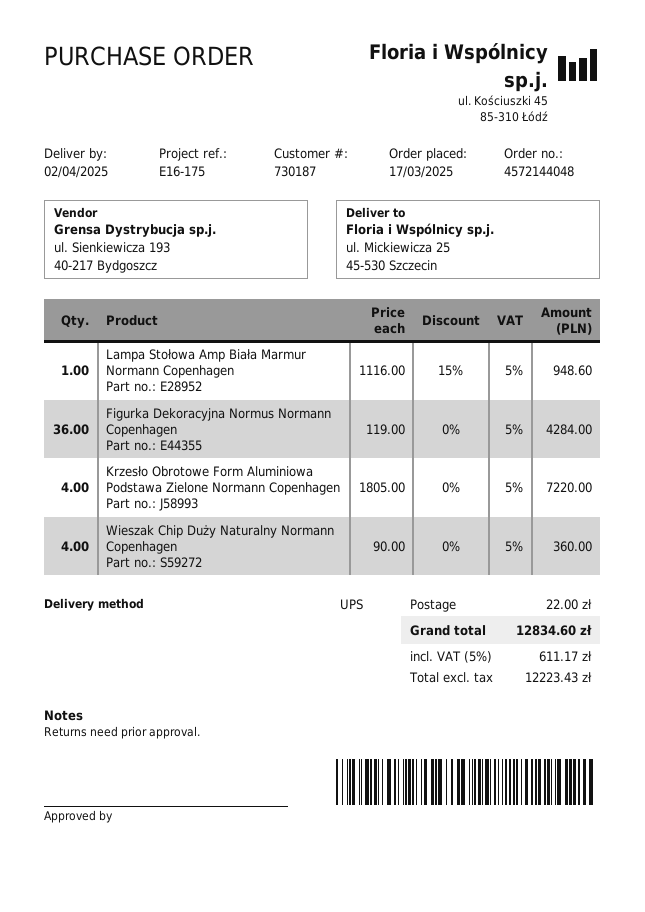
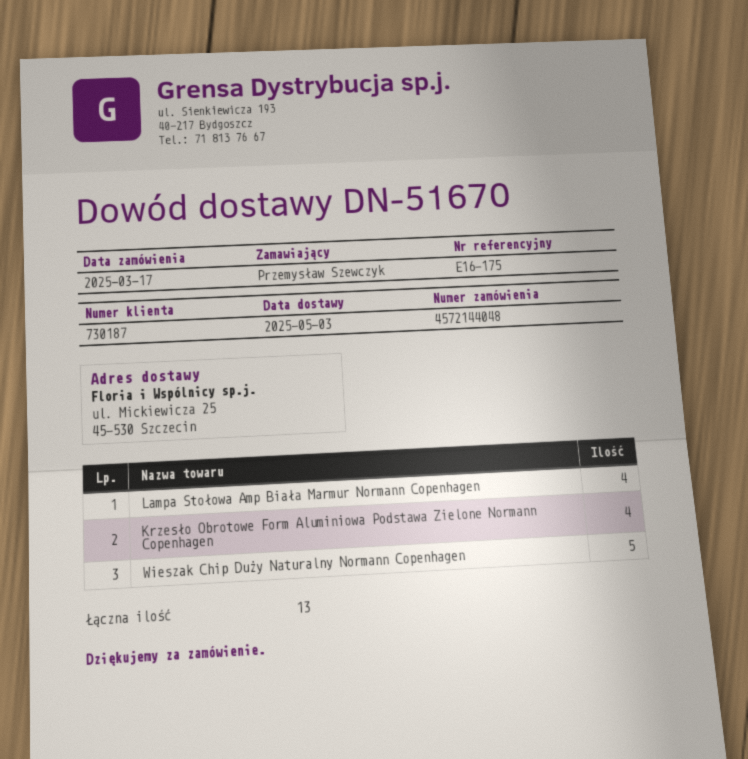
delivery date: 2025-04-02 -> 2025-05-03
Lampa Stołowa Amp Biała Marmur Normann Copenhagen: 1 -> 4
Figurka Dekoracyjna Normus Normann Copenhagen: 36 -> none
Wieszak Chip Duży Naturalny Normann Copenhagen: 4 -> 5

